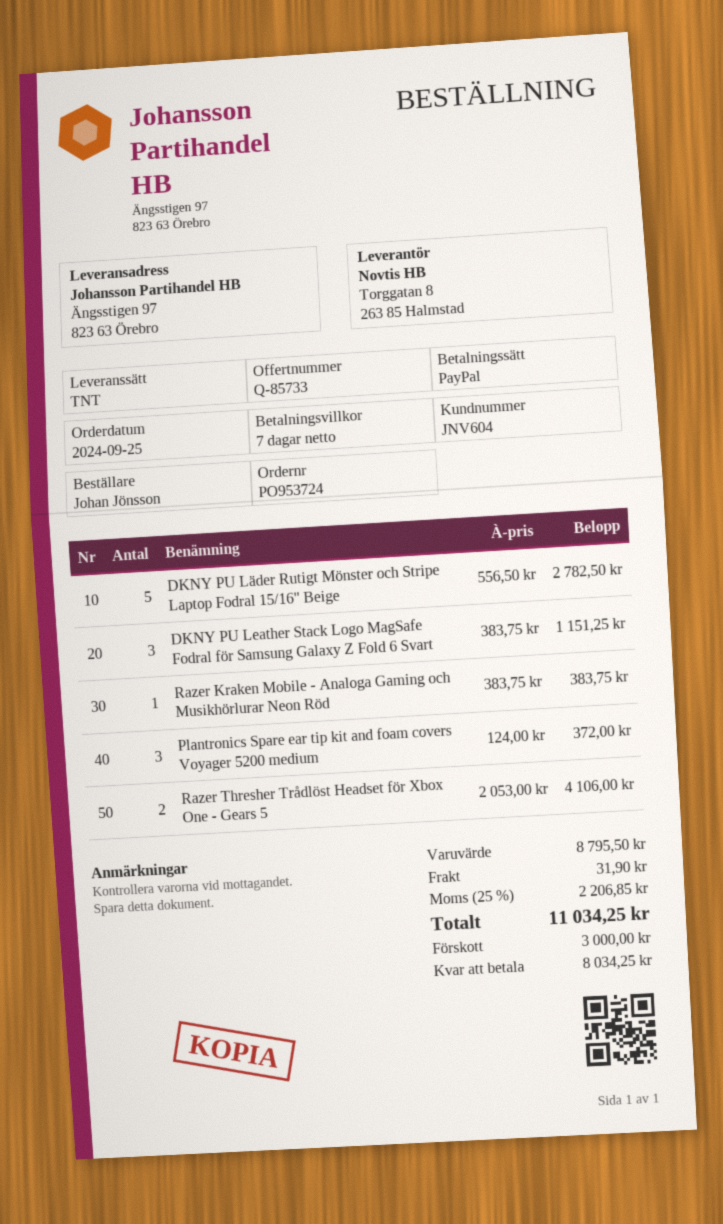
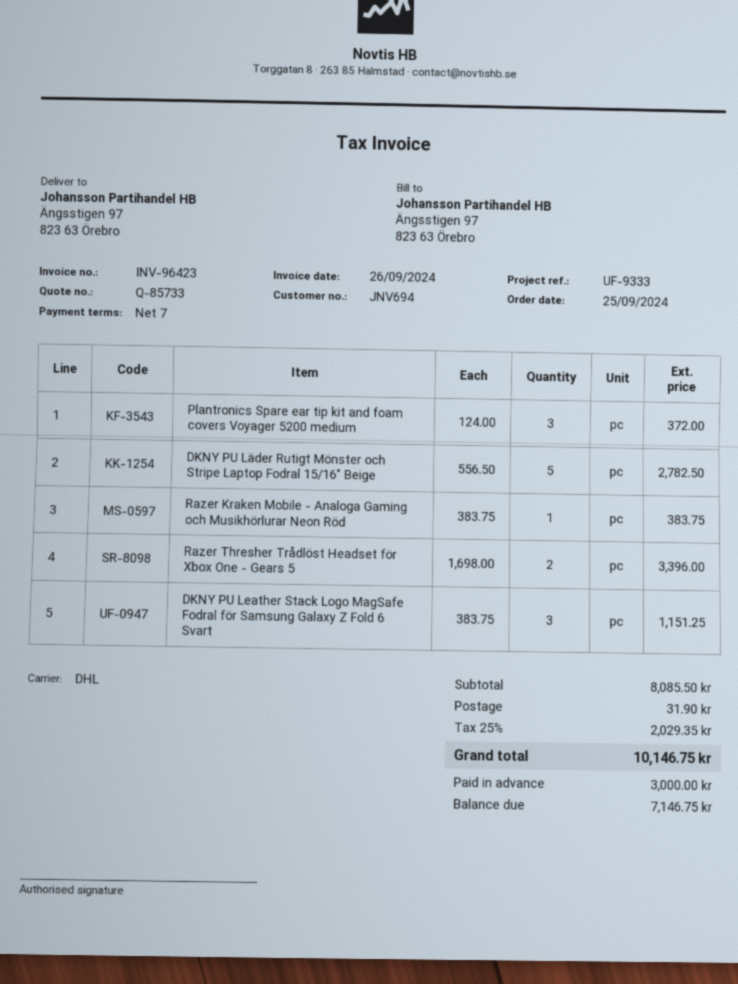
customer number: JNV604 -> JNV694
shipping method: TNT -> DHL
Razer Thresher Trådlöst Headset för Xbox One - Gears 5: 2 x 2053.00 = 4106.00 -> 2 x 1698.00 = 3396.00
subtotal: 8795.50 -> 8085.50
tax: 25% = 2206.85 -> 25% = 2029.35
total: 11034.25 -> 10146.75
balance: 8034.25 -> 7146.75

